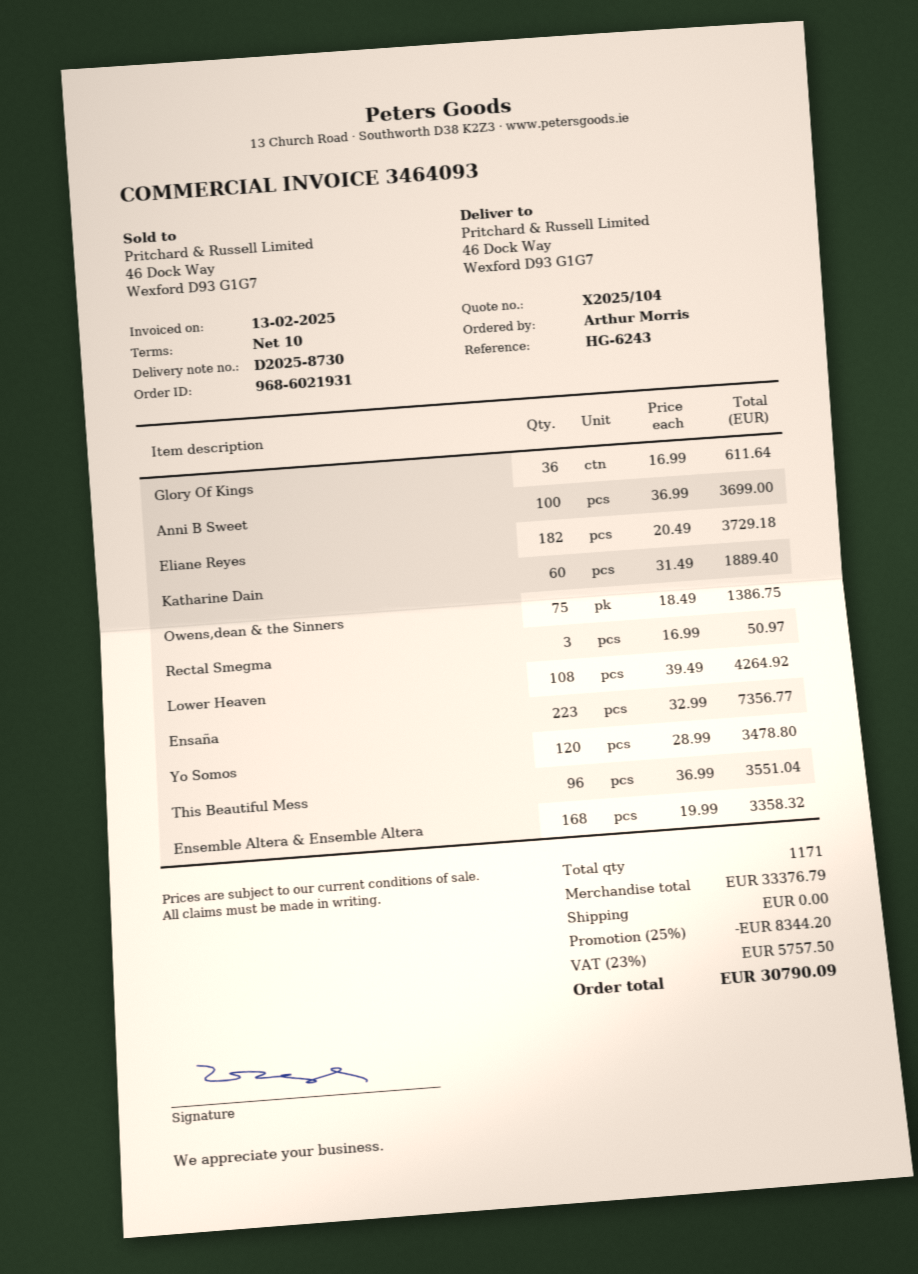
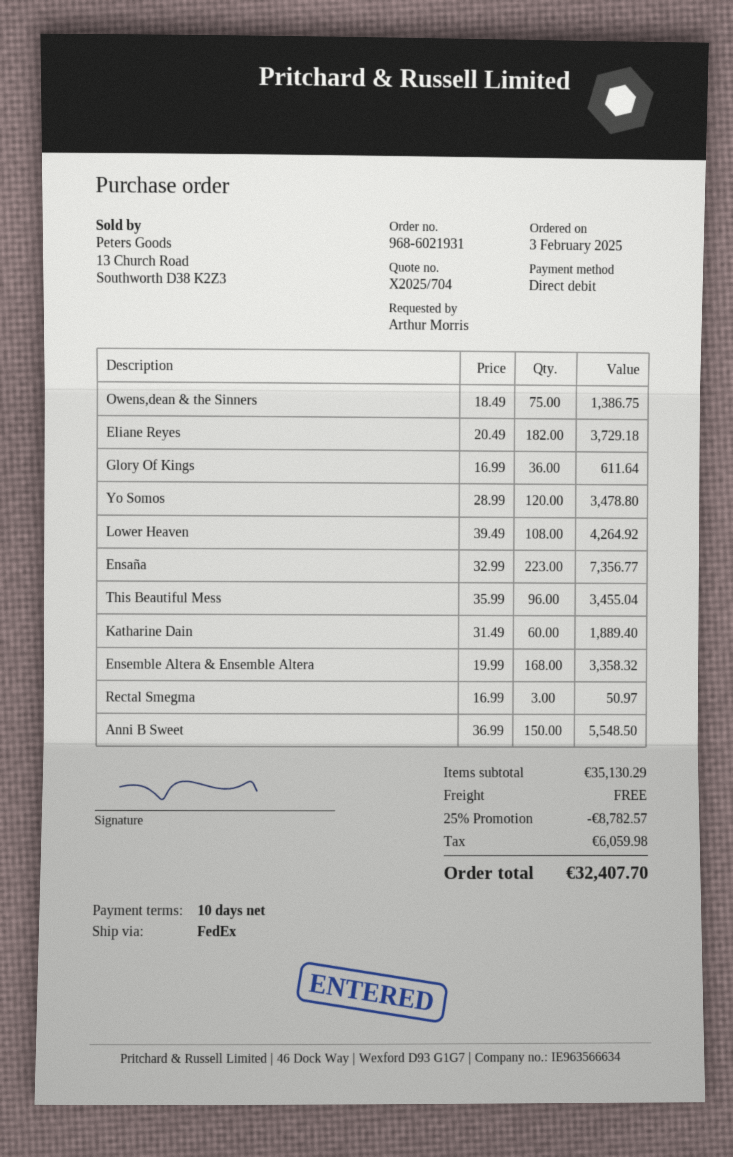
quote number: X2025/104 -> X2025/704
Anni B Sweet: 100 x 36.99 = 3699.00 -> 150 x 36.99 = 5548.50
This Beautiful Mess: 96 x 36.99 = 3551.04 -> 96 x 35.99 = 3455.04
subtotal: 33376.79 -> 35130.29
discount: 25% = 8344.20 -> 25% = 8782.57
tax: 5757.50 -> 6059.98
total: 30790.09 -> 32407.70

